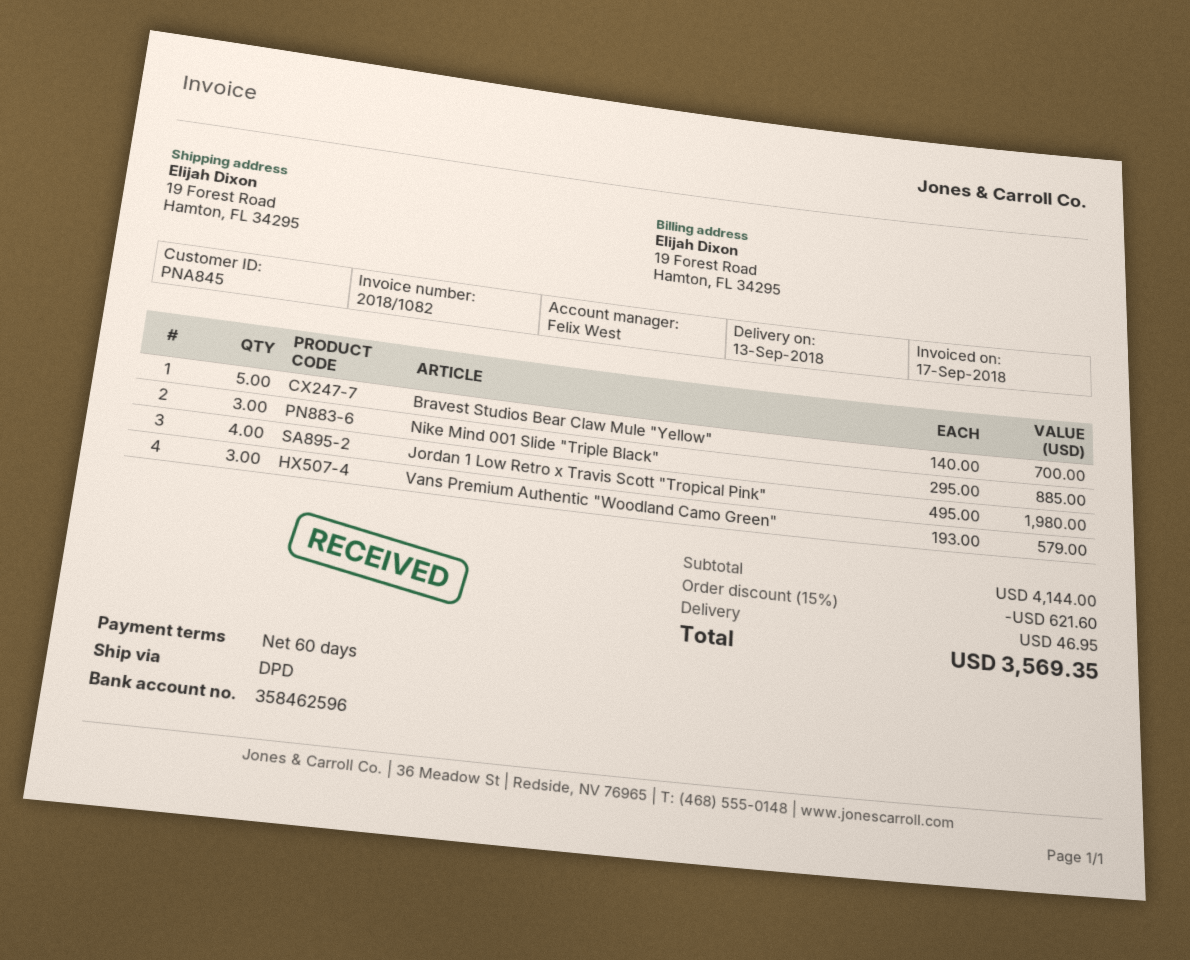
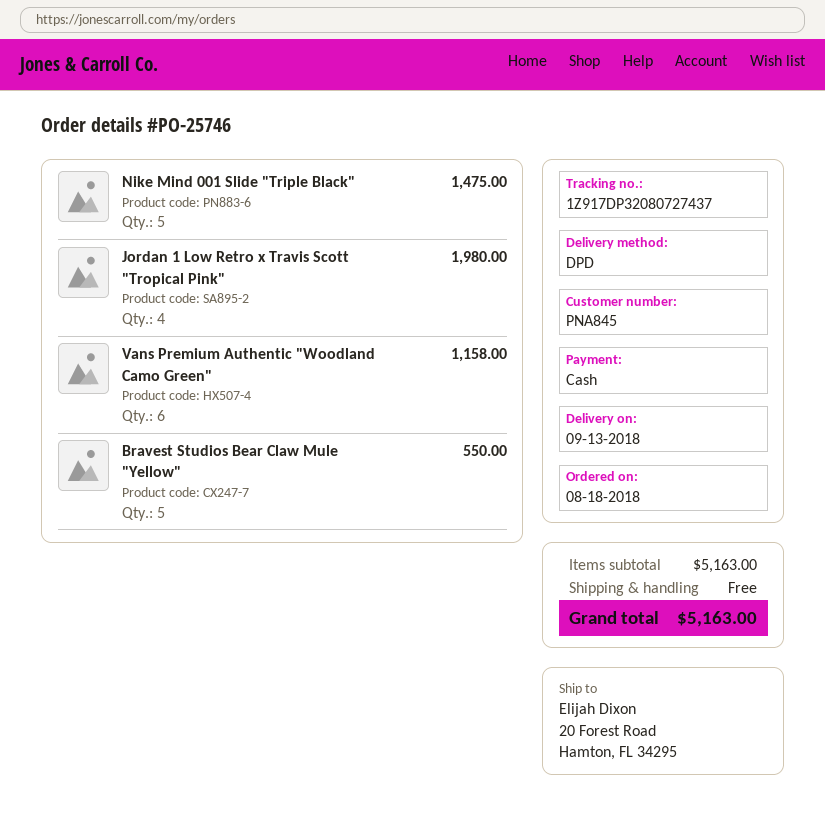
ship to: 19 Forest Road, Hamton, FL 34295 -> 20 Forest Road, Hamton, FL 34295
Bravest Studios Bear Claw Mule "Yellow": 5 for 700.00 -> 5 for 550.00
Nike Mind 001 Slide "Triple Black": 3 for 885.00 -> 5 for 1475.00
Vans Premium Authentic "Woodland Camo Green": 3 for 579.00 -> 6 for 1158.00
subtotal: 4144.00 -> 5163.00
discount: 15% = 621.60 -> none
shipping: 46.95 -> 0.00
total: 3569.35 -> 5163.00

